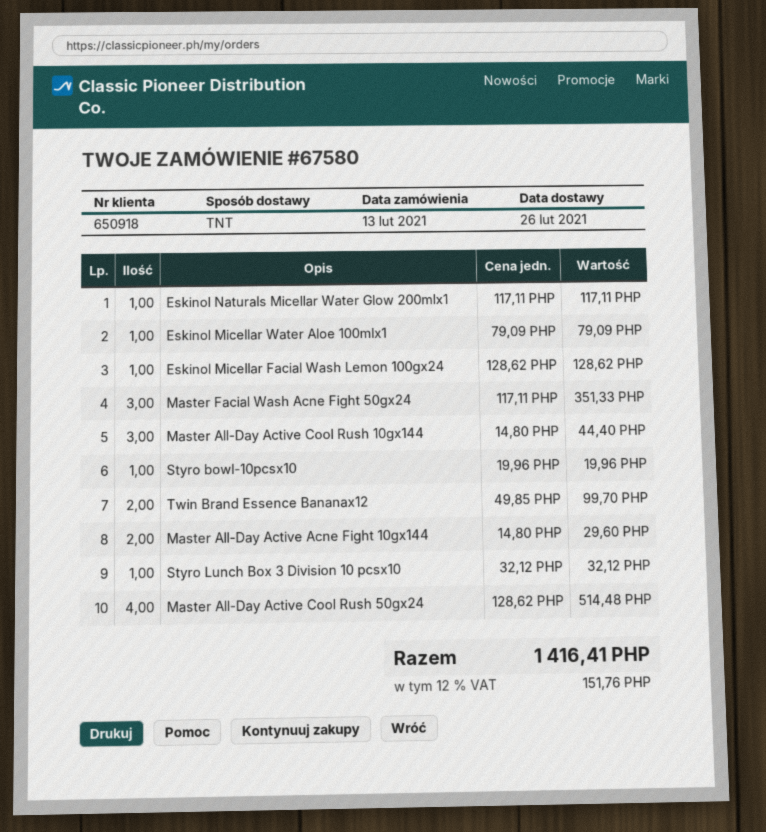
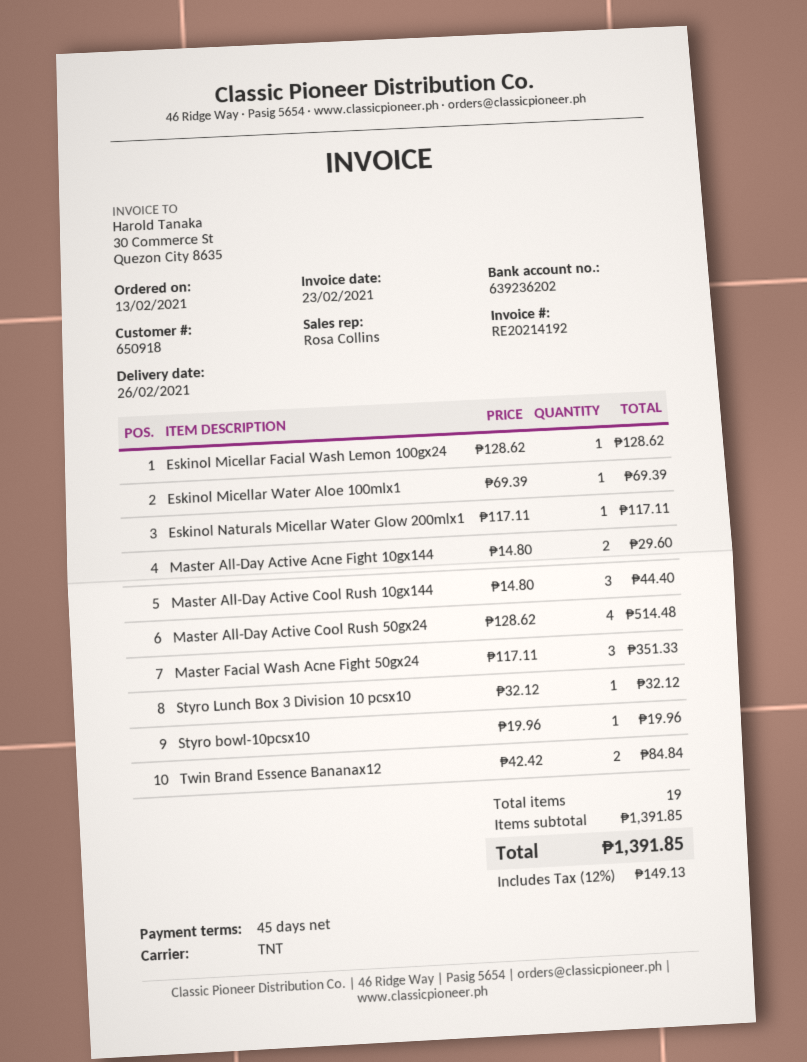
Eskinol Micellar Water Aloe 100mlx1: 1 x 79.09 = 79.09 -> 1 x 69.39 = 69.39
Twin Brand Essence Bananax12: 2 x 49.85 = 99.70 -> 2 x 42.42 = 84.84
tax: 12% = 151.76 -> 12% = 149.13
total: 1416.41 -> 1391.85

